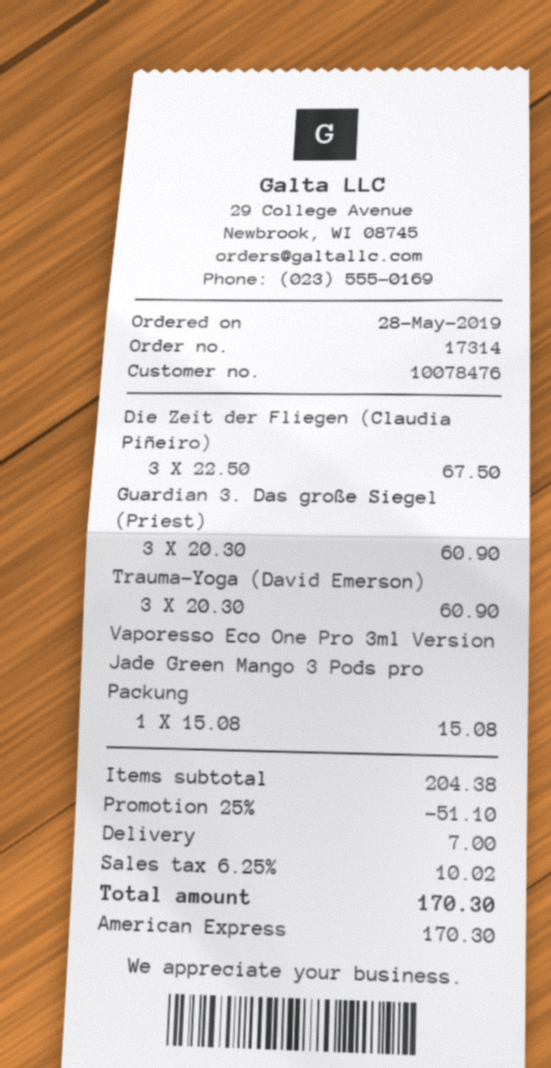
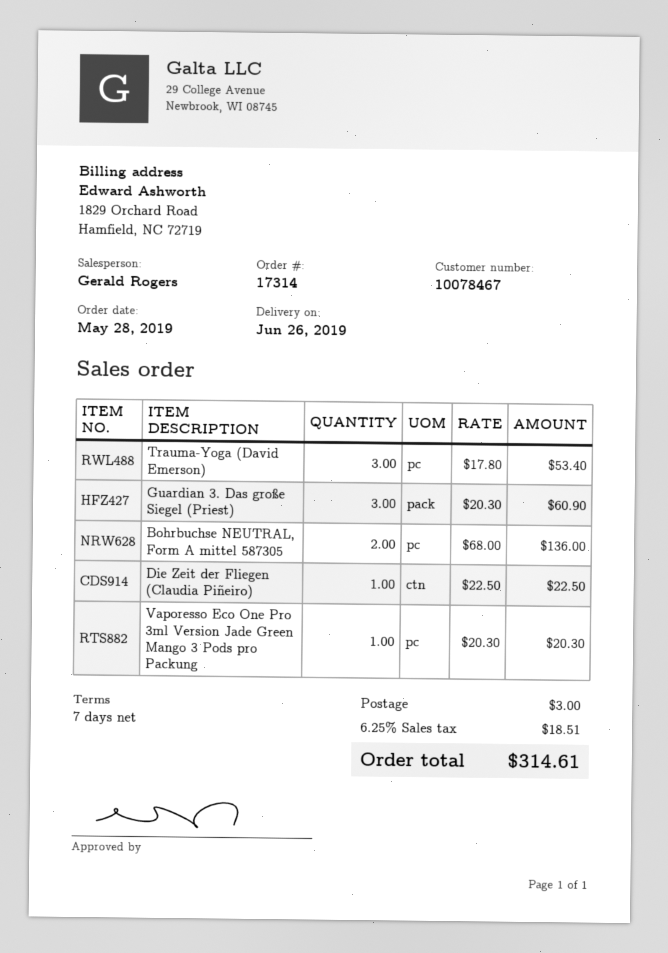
customer number: 10078476 -> 10078467
Die Zeit der Fliegen (Claudia Piñeiro): 3 x 22.50 = 67.50 -> 1 x 22.50 = 22.50
Trauma-Yoga (David Emerson): 3 x 20.30 = 60.90 -> 3 x 17.80 = 53.40
Vaporesso Eco One Pro 3ml Version Jade Green Mango 3 Pods pro Packung: 1 x 15.08 = 15.08 -> 1 x 20.30 = 20.30
Bohrbuchse NEUTRAL, Form A mittel 587305: none -> 2 x 68.00 = 136.00
discount: 25% = 51.10 -> none
shipping: 7.00 -> 3.00
tax: 6.25% = 10.02 -> 6.25% = 18.51
total: 170.30 -> 314.61

